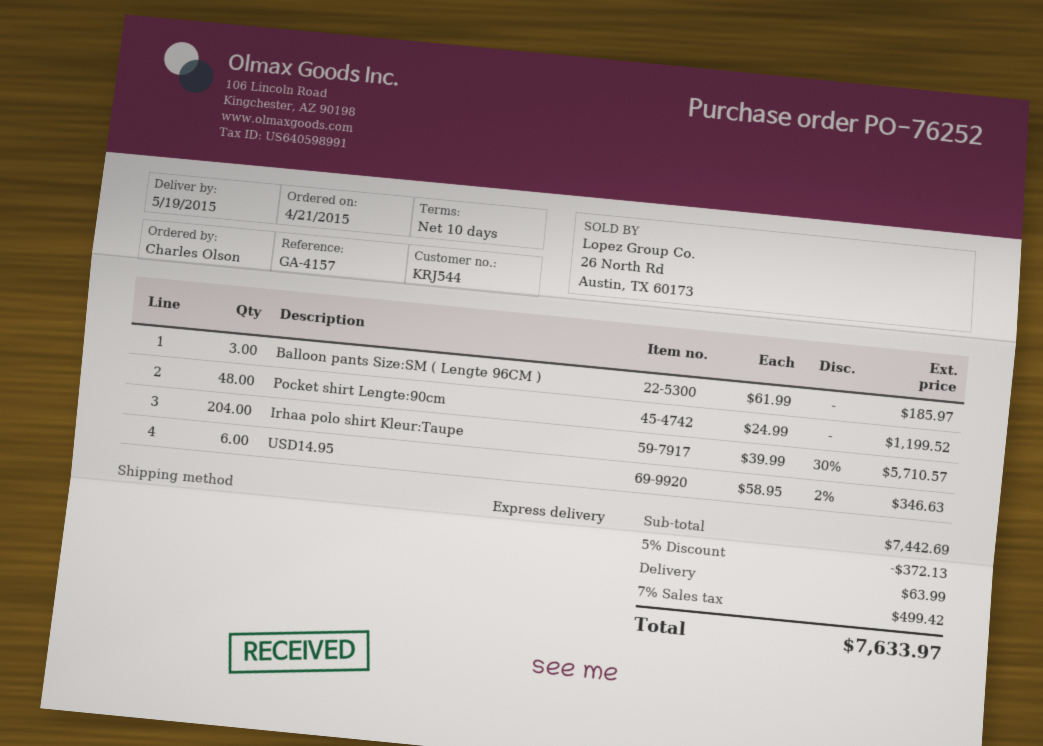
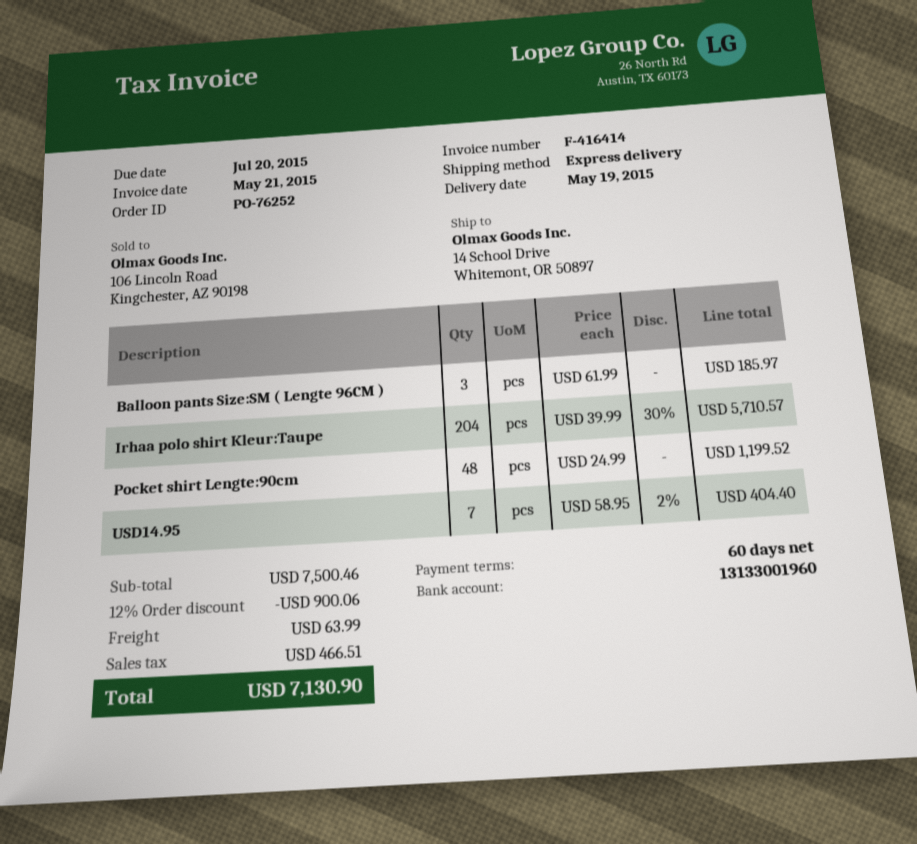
payment terms: 10 days -> 60 days
USD14.95: 6 x 58.95 - 2% = 346.63 -> 7 x 58.95 - 2% = 404.40
subtotal: 7442.69 -> 7500.46
discount: 5% = 372.13 -> 12% = 900.06
tax: 499.42 -> 466.51
total: 7633.97 -> 7130.90

